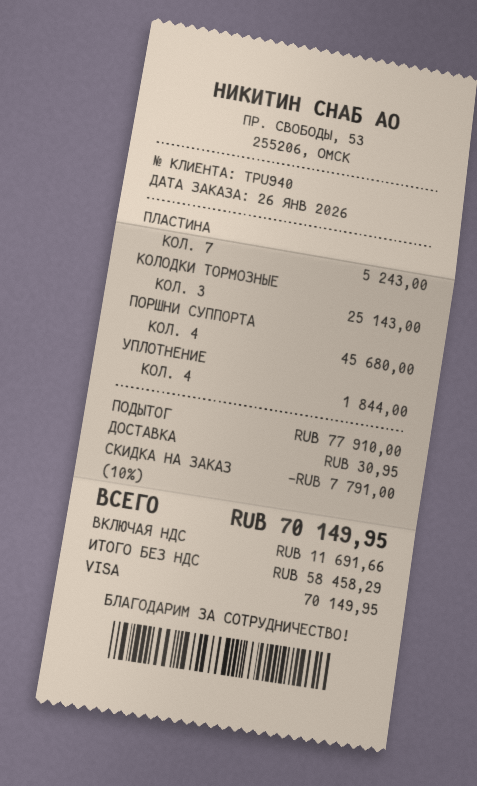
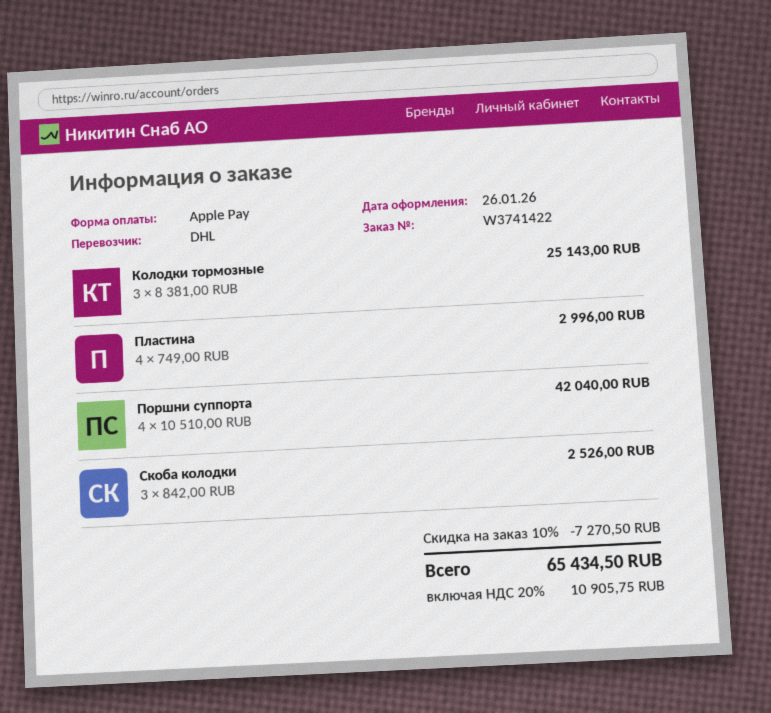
payment method: Visa -> Apple Pay
ПЛАСТИНА: 7 for 5243.00 -> 4 for 2996.00
ПОРШНИ СУППОРТА: 4 for 45680.00 -> 4 for 42040.00
УПЛОТНЕНИЕ: 4 for 1844.00 -> none
Скоба колодки: none -> 3 for 2526.00
discount: 10% = 7791.00 -> 10% = 7270.50
shipping: 30.95 -> none
tax: 11691.66 -> 10905.75
total: 70149.95 -> 65434.50

